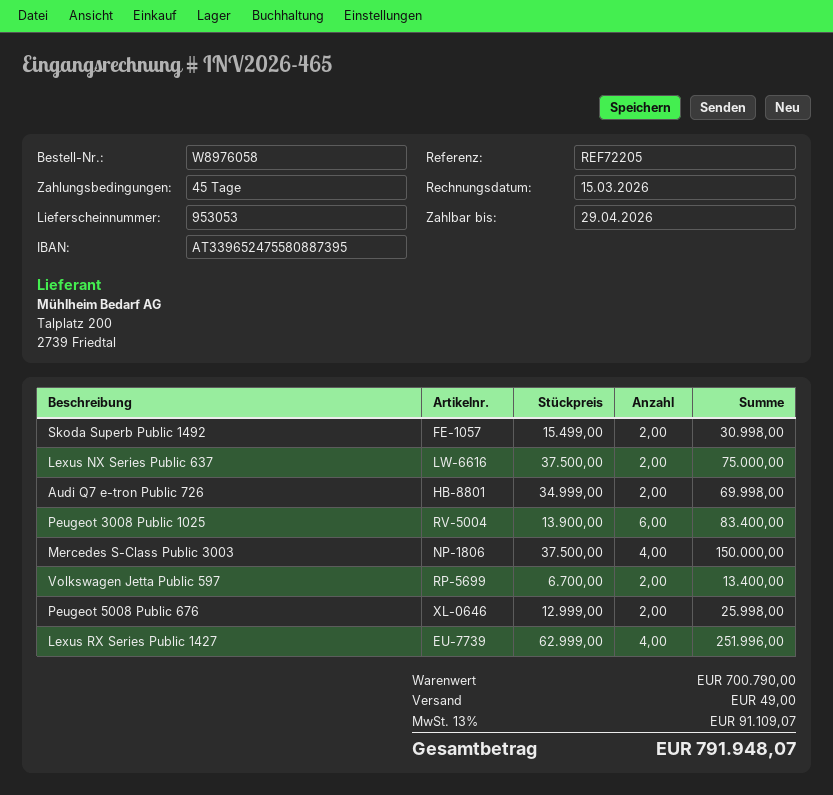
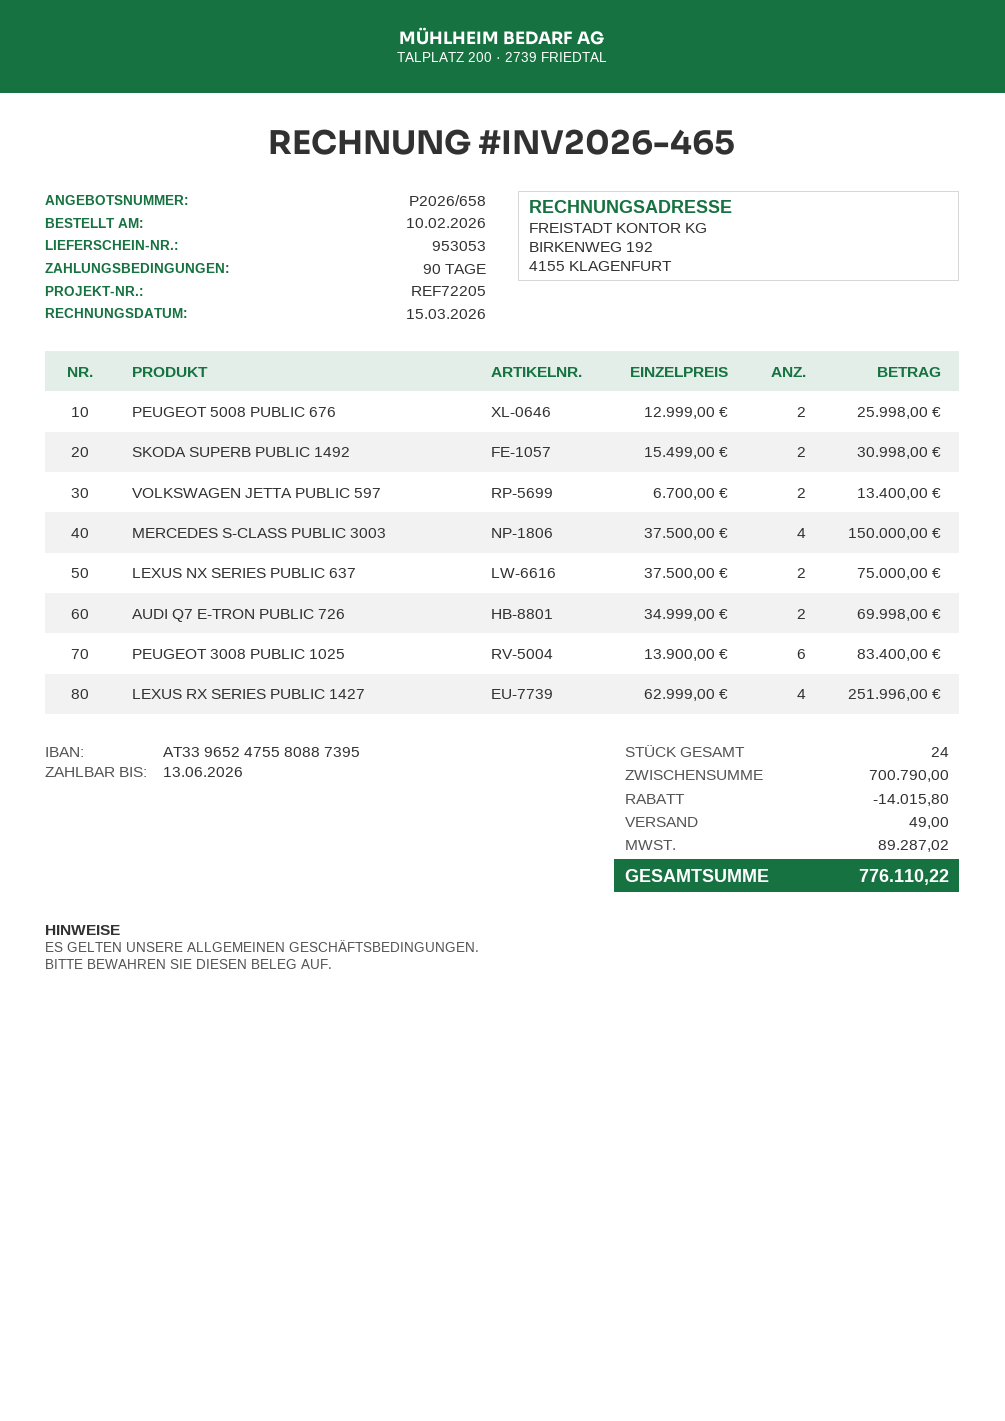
payment terms: 45 days -> 90 days
due date: 2026-04-29 -> 2026-06-13
discount: none -> 14015.80
tax: 91109.07 -> 89287.02
total: 791948.07 -> 776110.22

